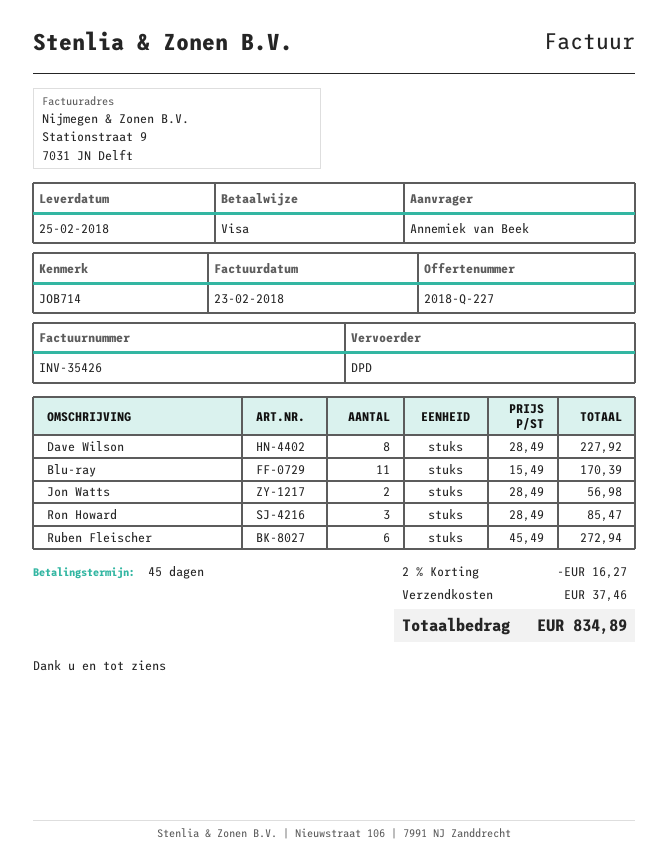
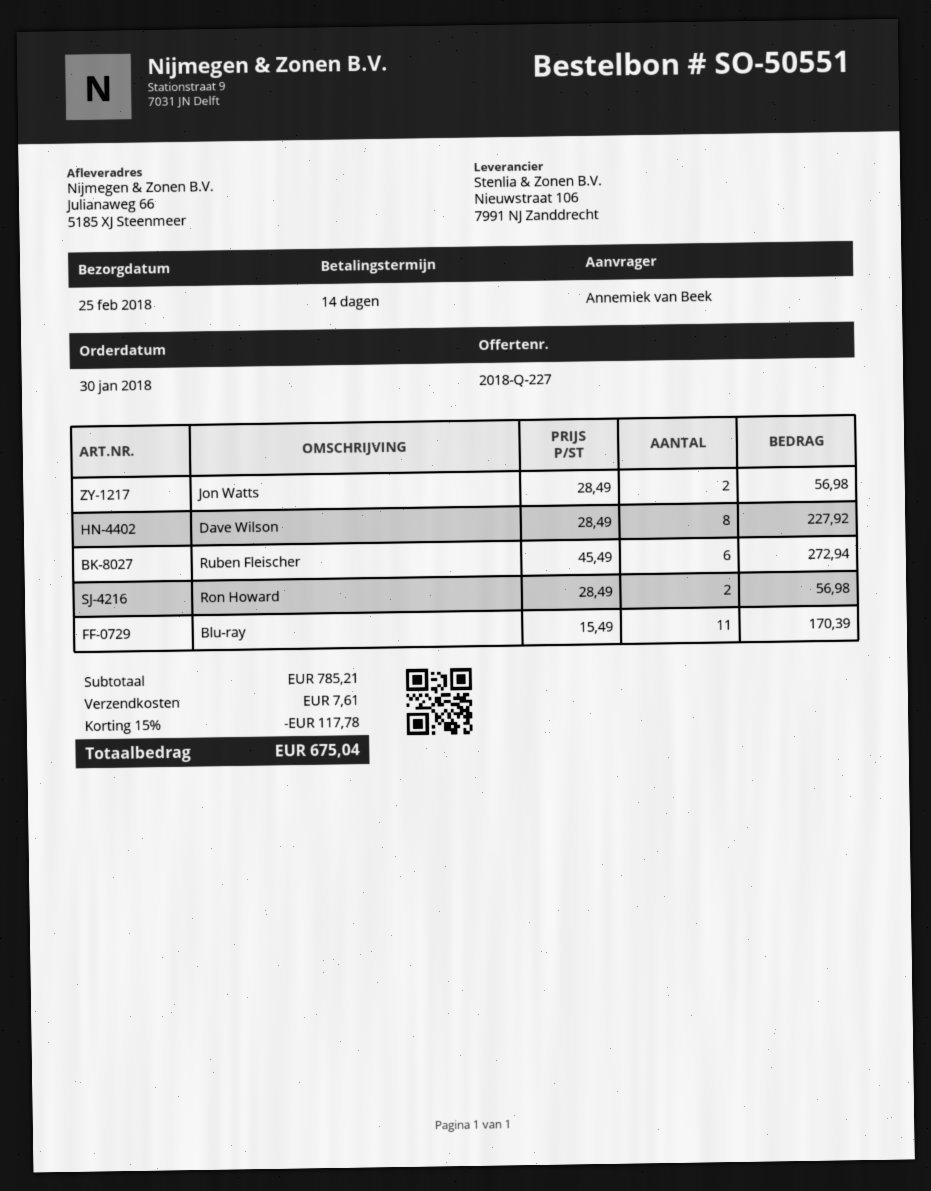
payment terms: 45 days -> 14 days
Ron Howard: 3 x 28.49 = 85.47 -> 2 x 28.49 = 56.98
discount: 2% = 16.27 -> 15% = 117.78
shipping: 37.46 -> 7.61
total: 834.89 -> 675.04

